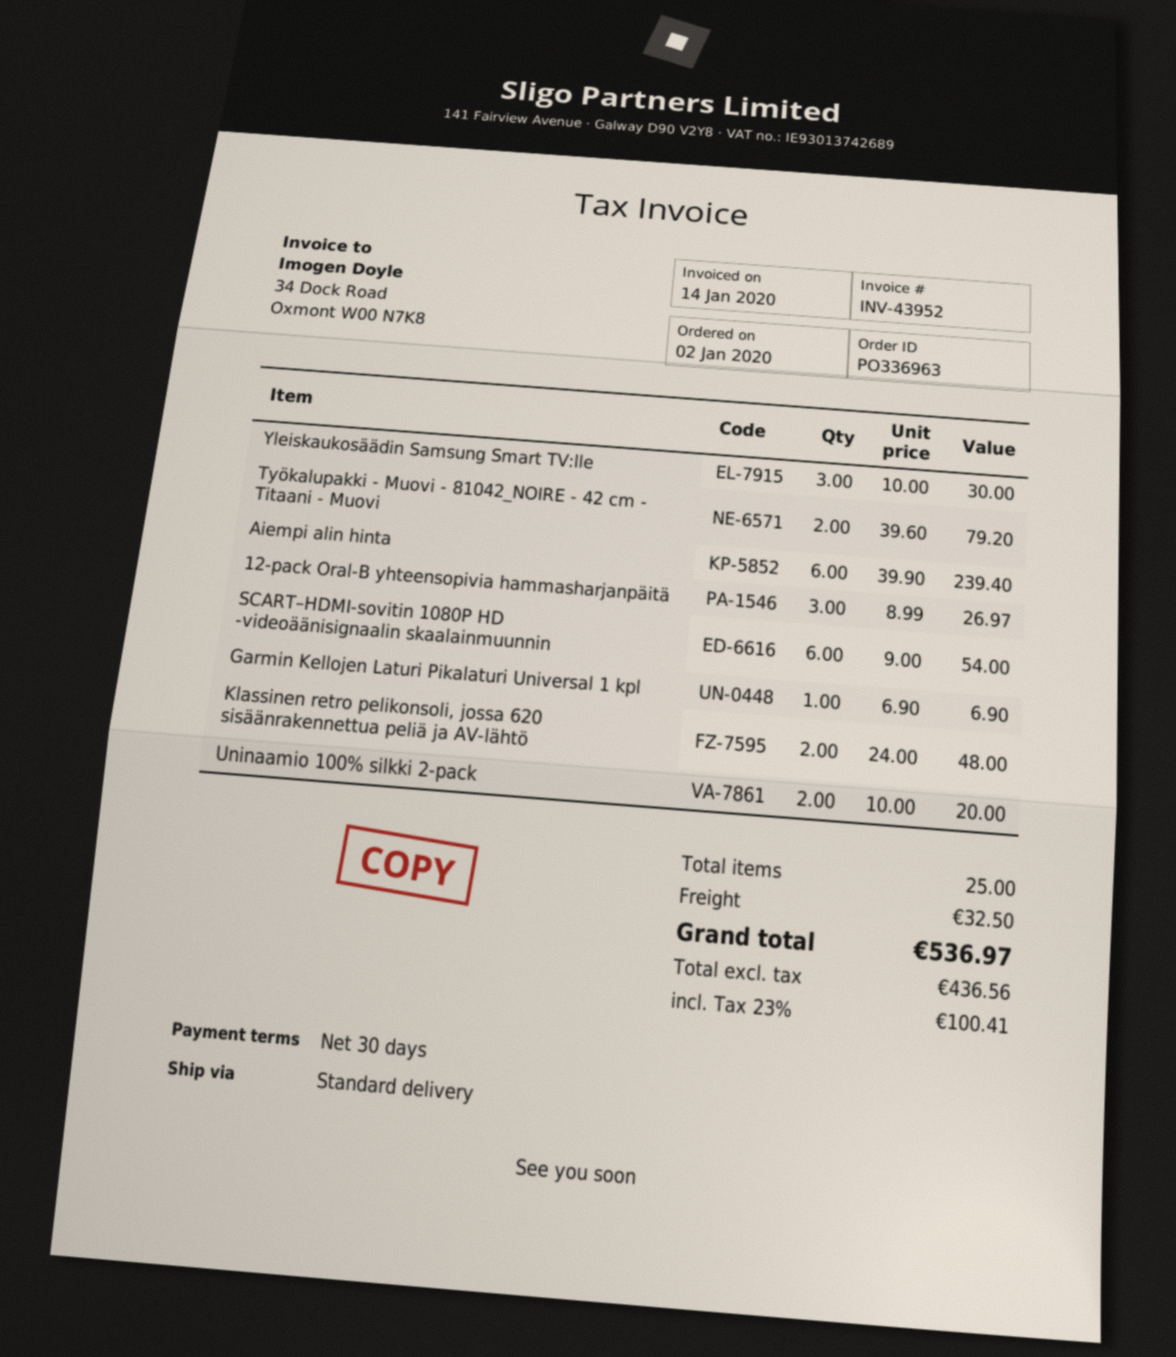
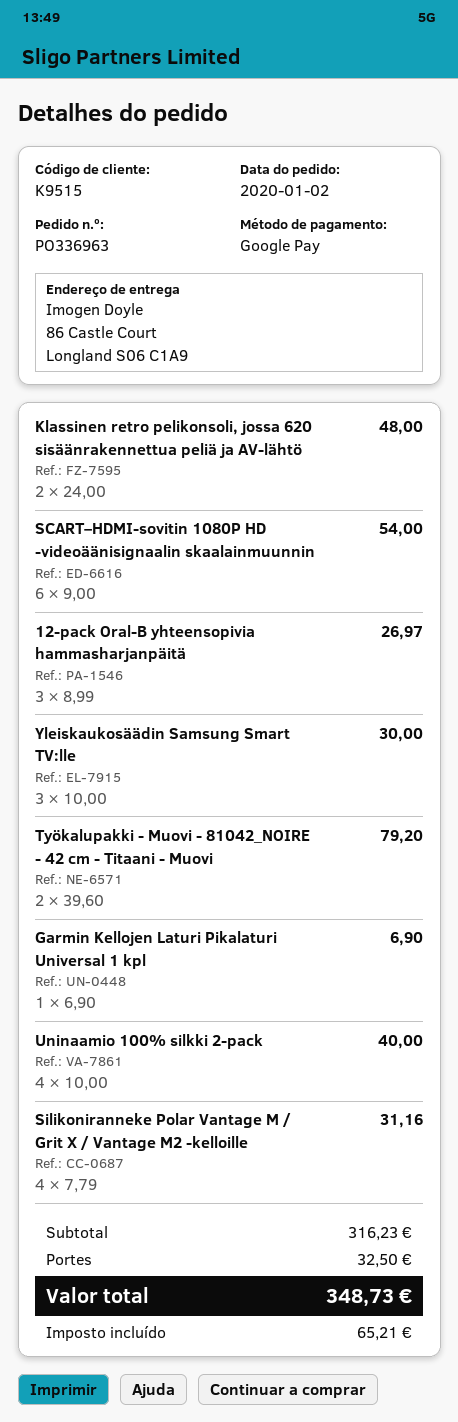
Aiempi alin hinta: 6 x 39.90 = 239.40 -> none
Uninaamio 100% silkki 2-pack: 2 x 10.00 = 20.00 -> 4 x 10.00 = 40.00
Silikoniranneke Polar Vantage M / Grit X / Vantage M2 -kelloille: none -> 4 x 7.79 = 31.16
tax: 100.41 -> 65.21
total: 536.97 -> 348.73

